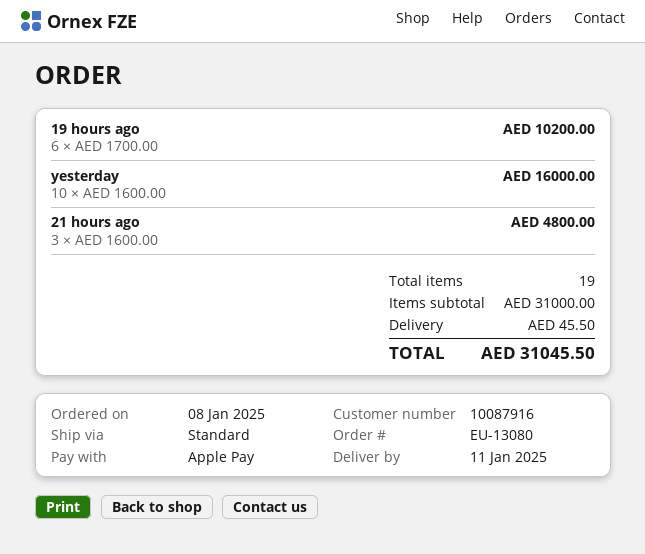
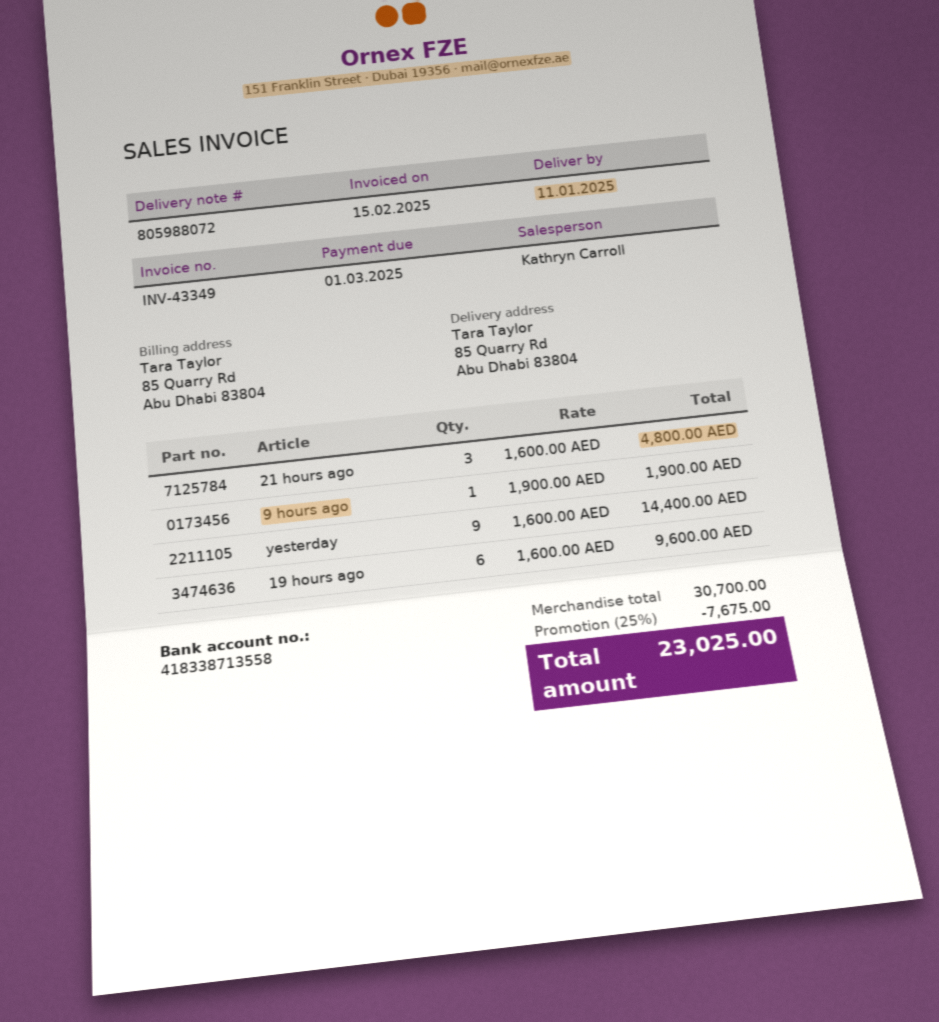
19 hours ago: 6 x 1700.00 = 10200.00 -> 6 x 1600.00 = 9600.00
yesterday: 10 x 1600.00 = 16000.00 -> 9 x 1600.00 = 14400.00
9 hours ago: none -> 1 x 1900.00 = 1900.00
subtotal: 31000.00 -> 30700.00
discount: none -> 25% = 7675.00
shipping: 45.50 -> none
total: 31045.50 -> 23025.00

